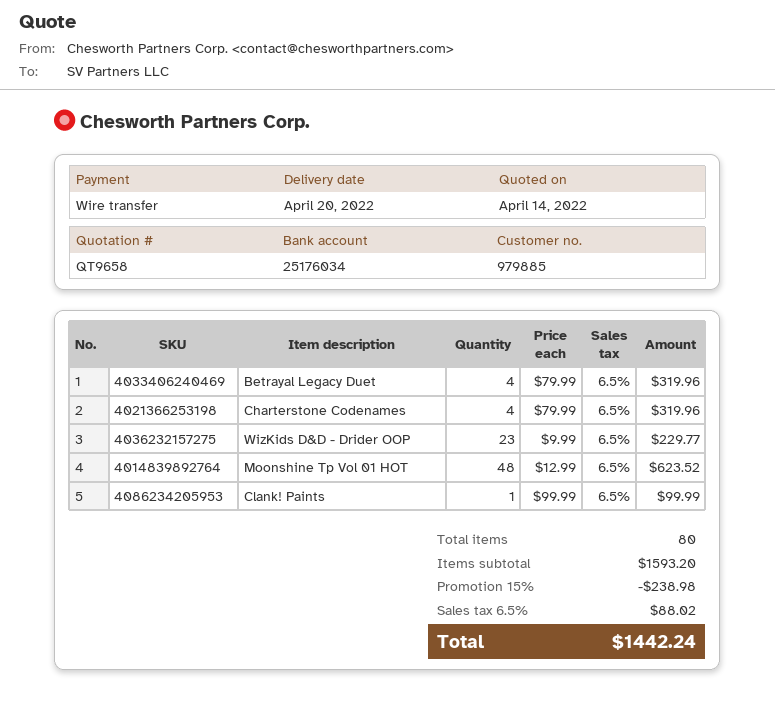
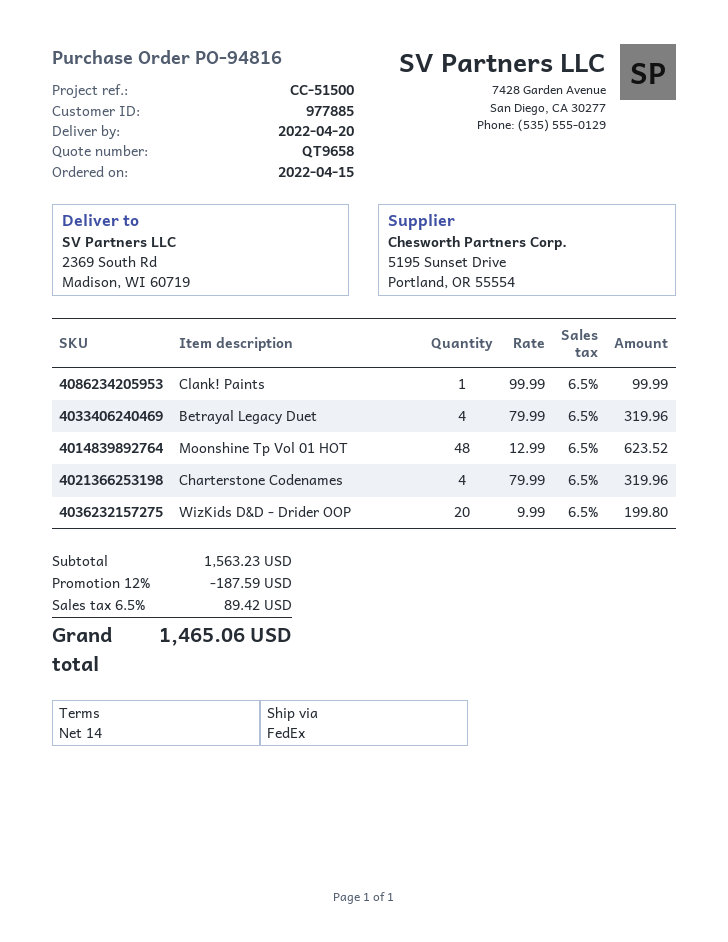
customer number: 979885 -> 977885
WizKids D&D - Drider OOP: 23 x 9.99 = 229.77 -> 20 x 9.99 = 199.80
subtotal: 1593.20 -> 1563.23
discount: 15% = 238.98 -> 12% = 187.59
tax: 6.5% = 88.02 -> 6.5% = 89.42
total: 1442.24 -> 1465.06

